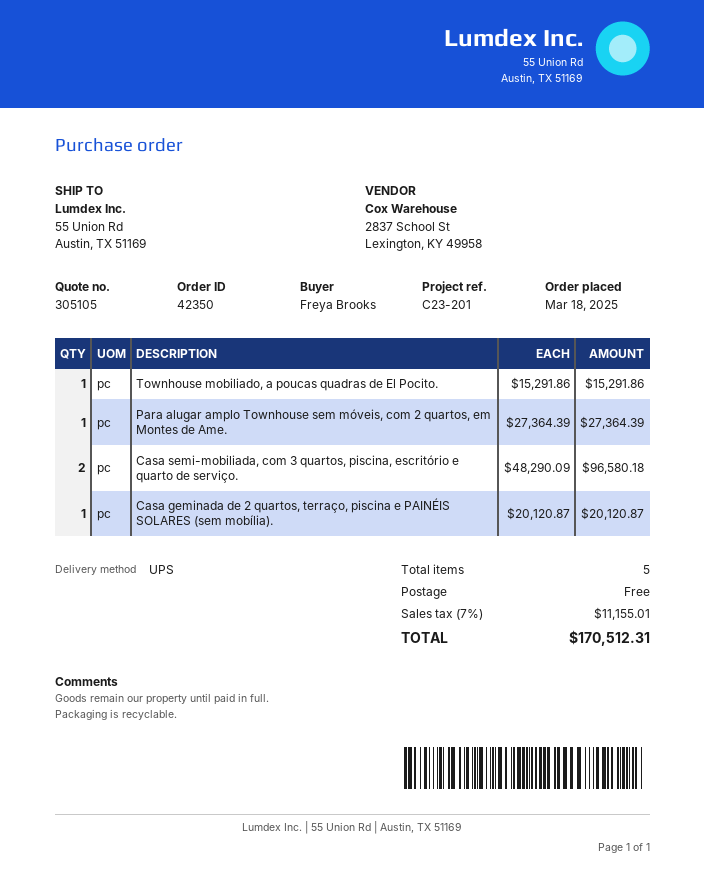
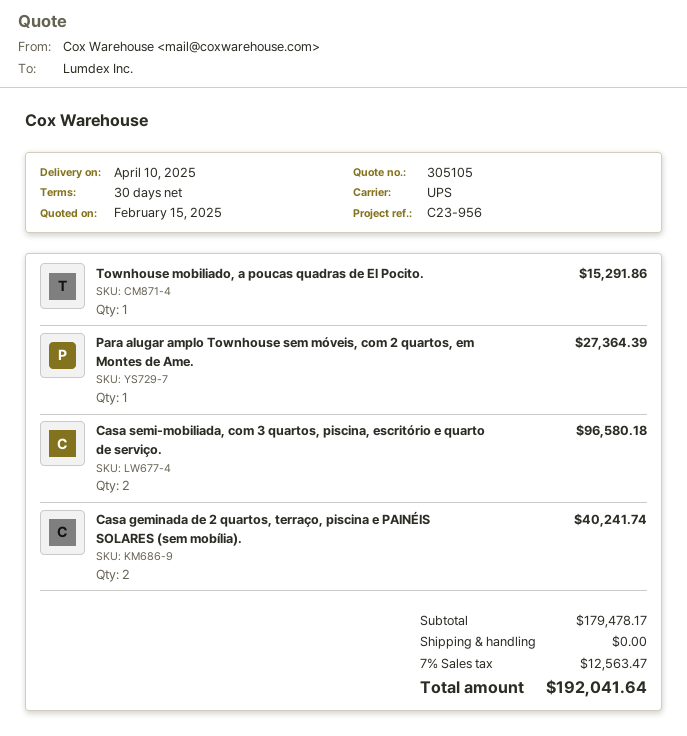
reference: C23-201 -> C23-956
Casa geminada de 2 quartos, terraço, piscina e PAINÉIS SOLARES (sem mobília).: 1 for 20120.87 -> 2 for 40241.74
tax: 7% = 11155.01 -> 7% = 12563.47
total: 170512.31 -> 192041.64

